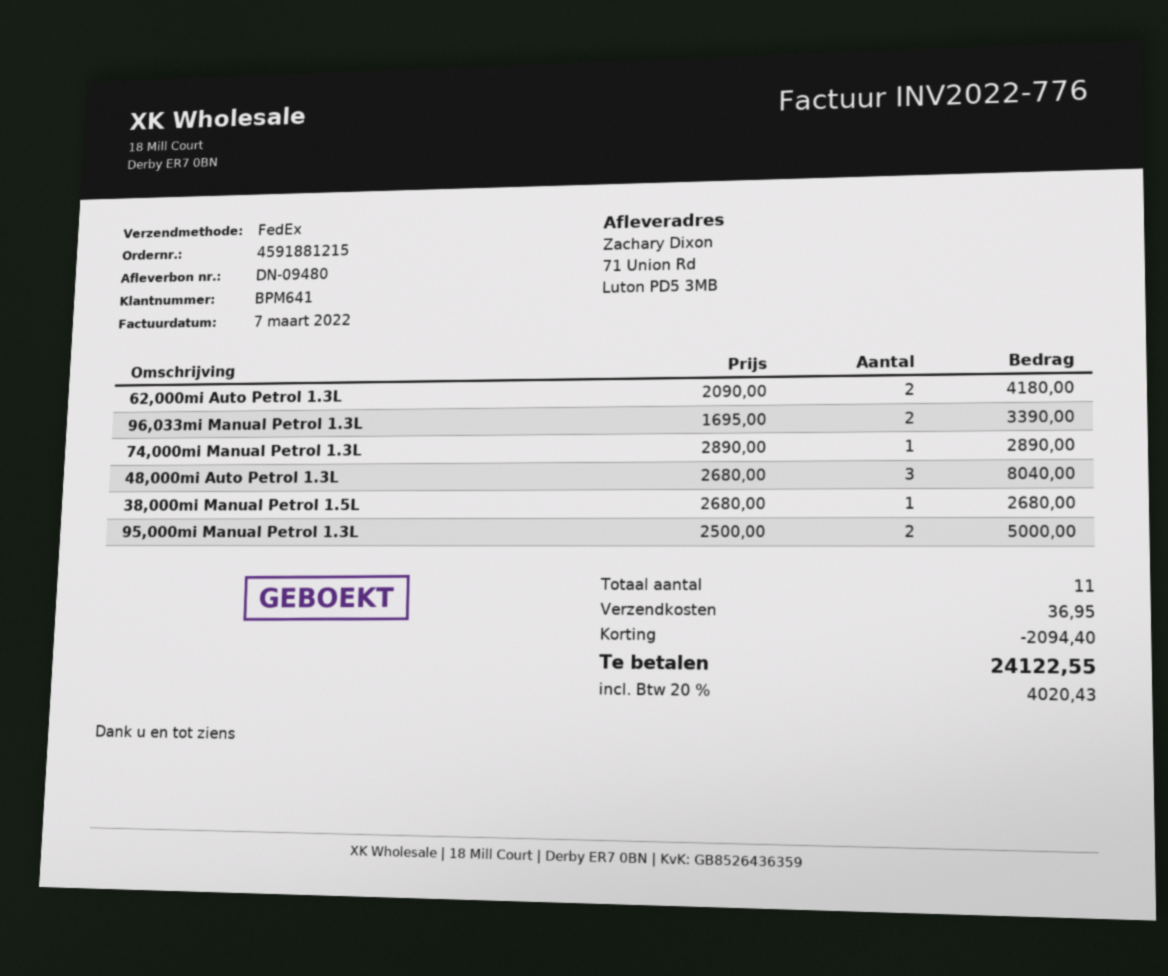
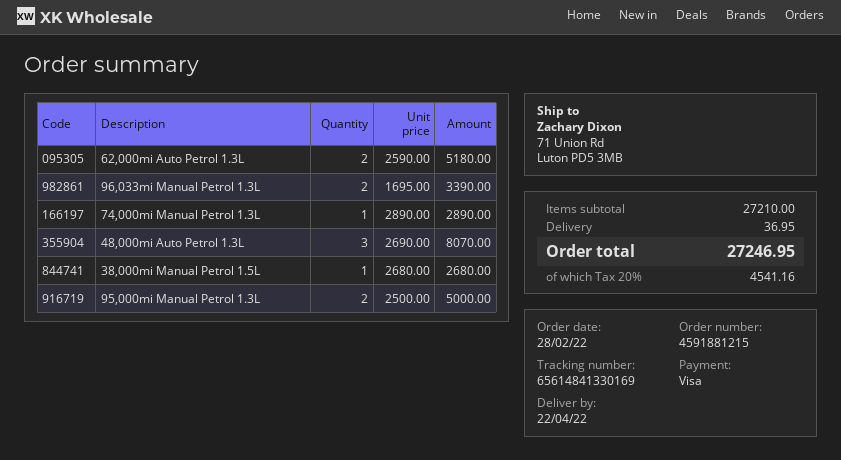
62,000mi Auto Petrol 1.3L: 2 x 2090.00 = 4180.00 -> 2 x 2590.00 = 5180.00
48,000mi Auto Petrol 1.3L: 3 x 2680.00 = 8040.00 -> 3 x 2690.00 = 8070.00
discount: 2094.40 -> none
tax: 20% = 4020.43 -> 20% = 4541.16
total: 24122.55 -> 27246.95

